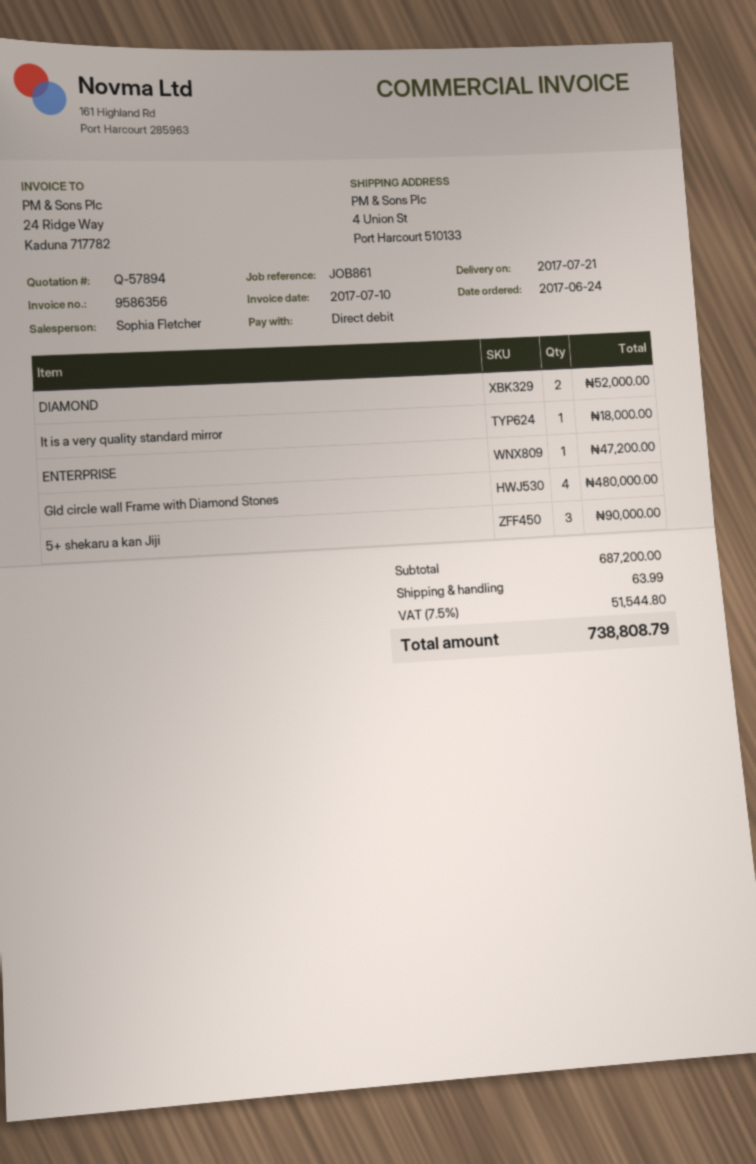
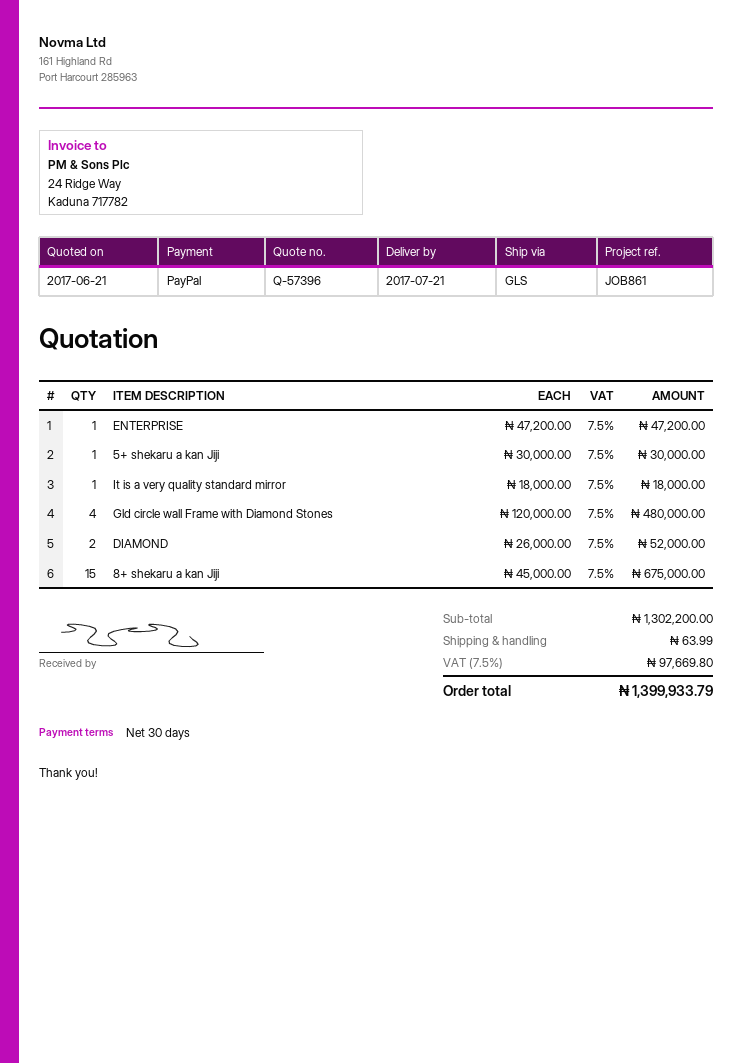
quote number: Q-57894 -> Q-57396
payment method: direct debit -> PayPal
5+ shekaru a kan Jiji: 3 for 90000.00 -> 1 for 30000.00
8+ shekaru a kan Jiji: none -> 15 for 675000.00
subtotal: 687200.00 -> 1302200.00
tax: 7.5% = 51544.80 -> 7.5% = 97669.80
total: 738808.79 -> 1399933.79

